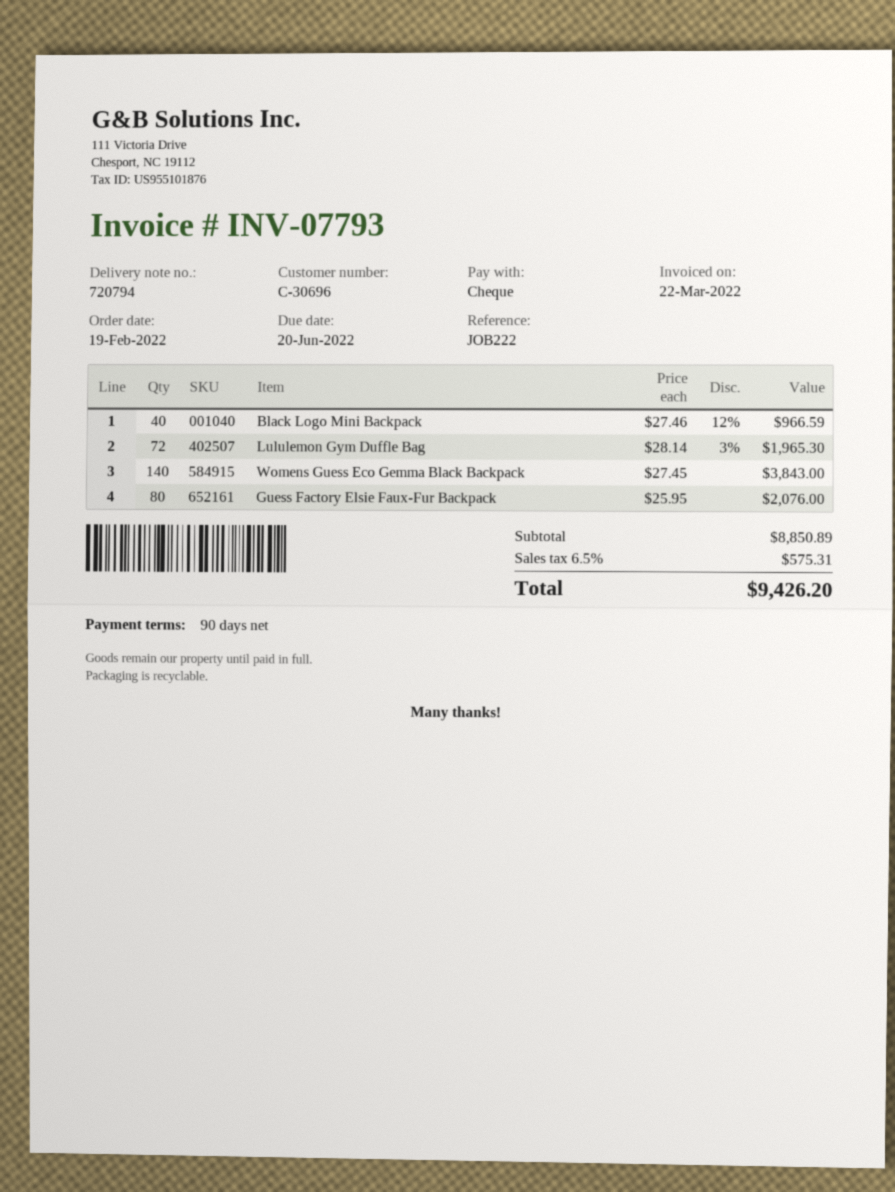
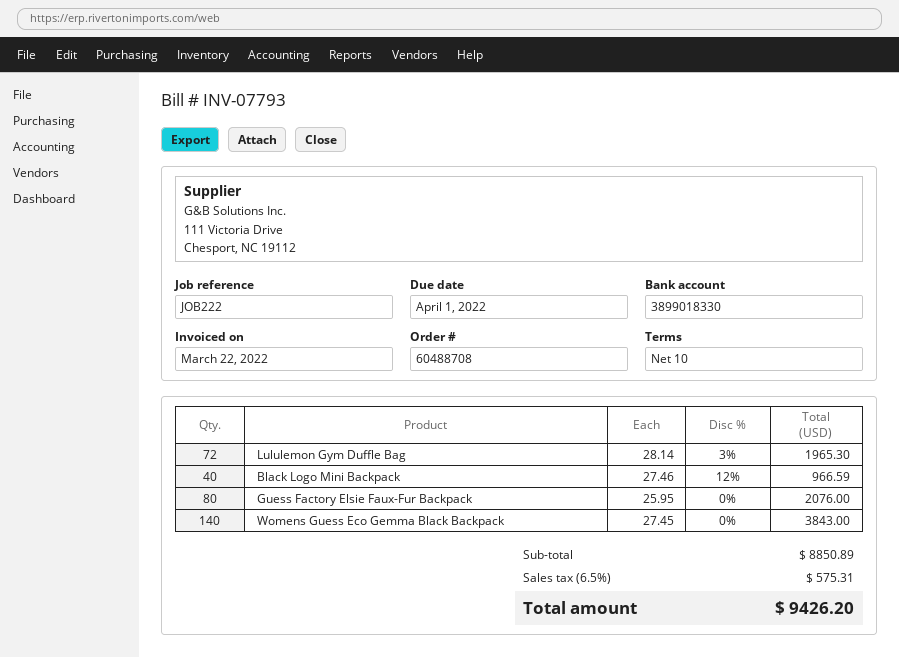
payment terms: 90 days -> 10 days
due date: 2022-06-20 -> 2022-04-01

